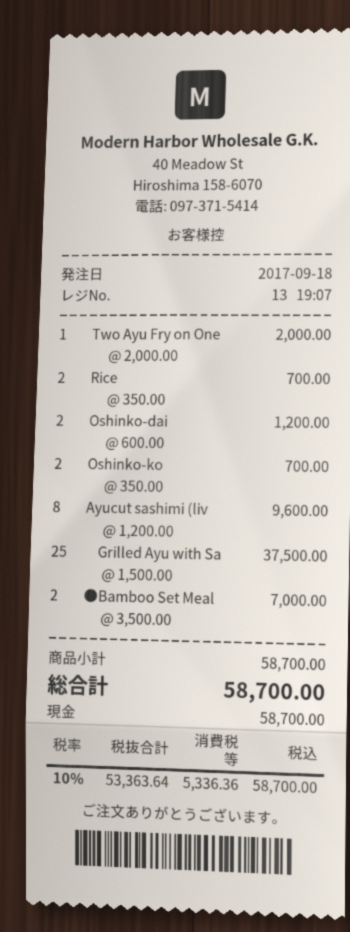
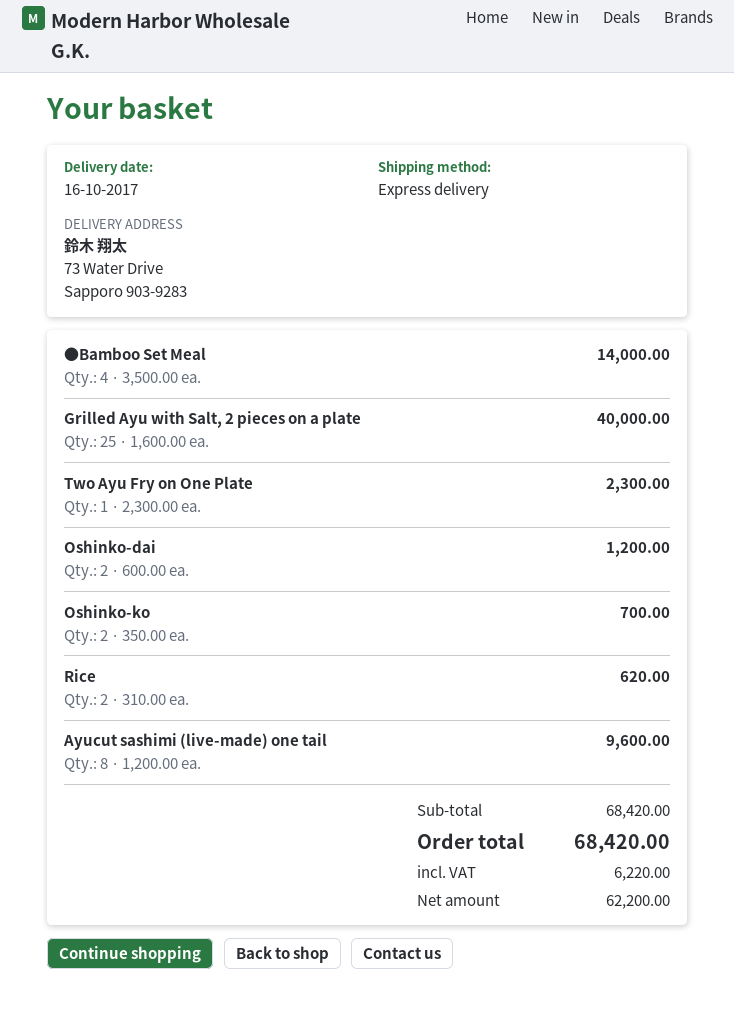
Two Ayu Fry on One: 1 x 2000.00 = 2000.00 -> 1 x 2300.00 = 2300.00
Rice: 2 x 350.00 = 700.00 -> 2 x 310.00 = 620.00
Grilled Ayu with Sa: 25 x 1500.00 = 37500.00 -> 25 x 1600.00 = 40000.00
●Bamboo Set Meal: 2 x 3500.00 = 7000.00 -> 4 x 3500.00 = 14000.00
subtotal: 58700.00 -> 68420.00
net: 53363.64 -> 62200.00
tax: 5336.36 -> 6220.00
total: 58700.00 -> 68420.00

